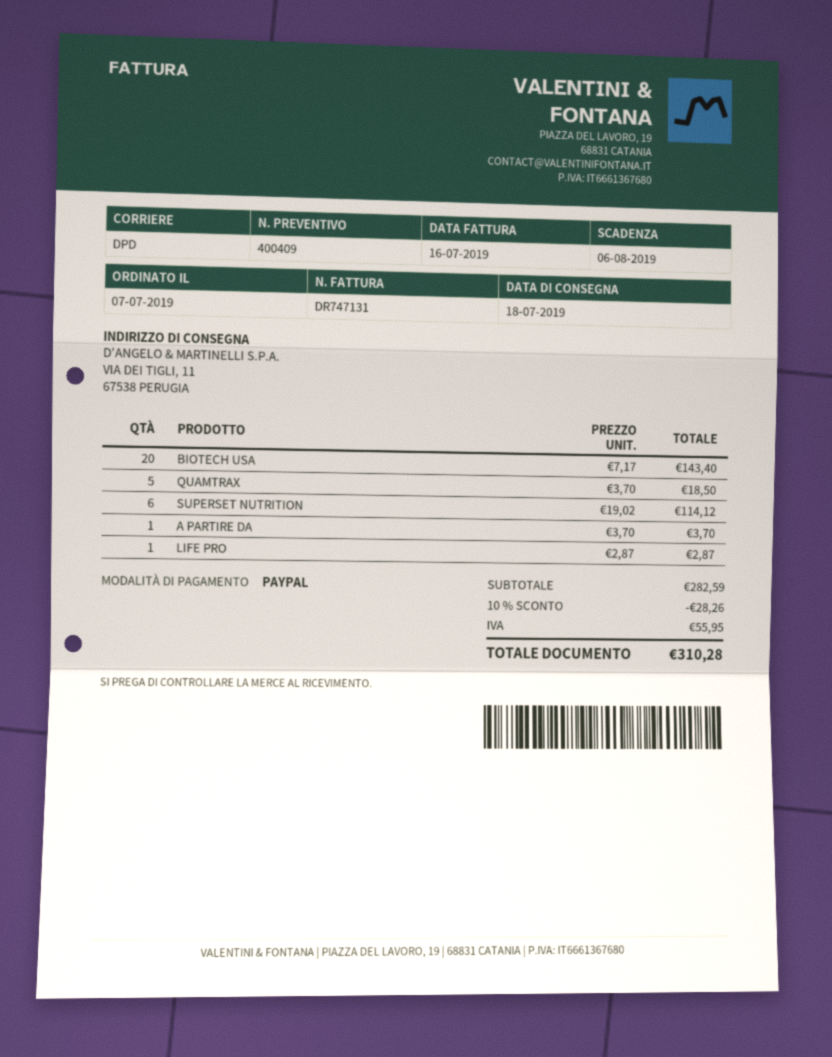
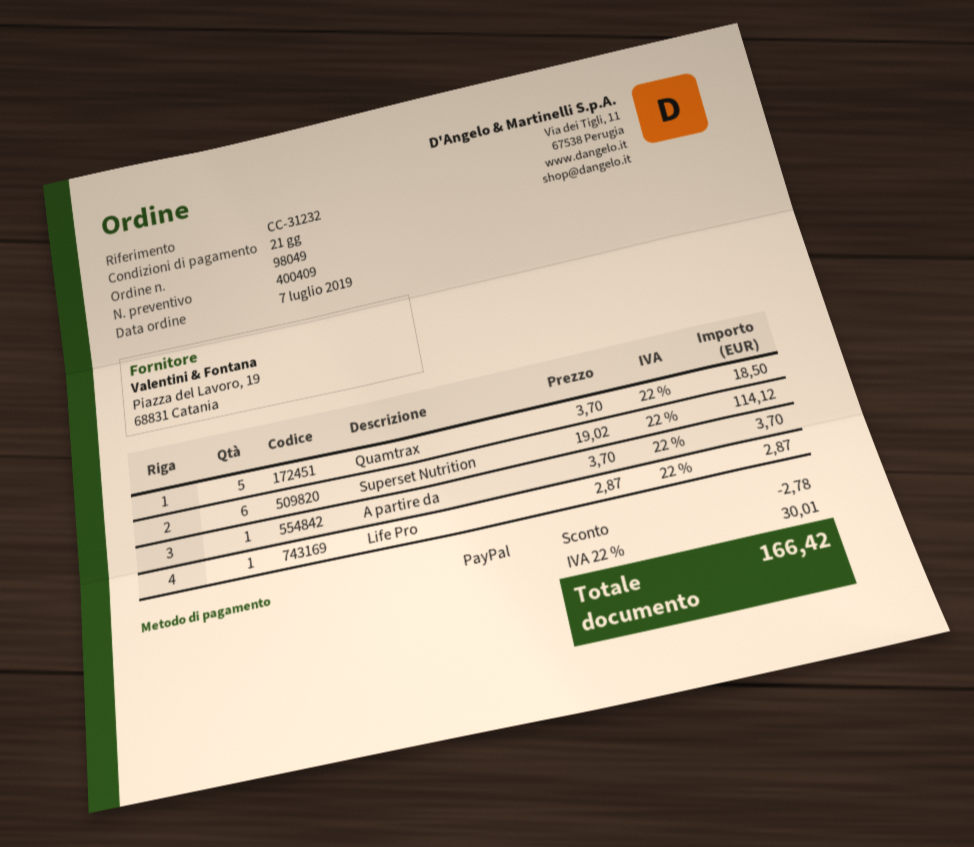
BIOTECH USA: 20 x 7.17 = 143.40 -> none
discount: 28.26 -> 2.78
tax: 55.95 -> 30.01
total: 310.28 -> 166.42

